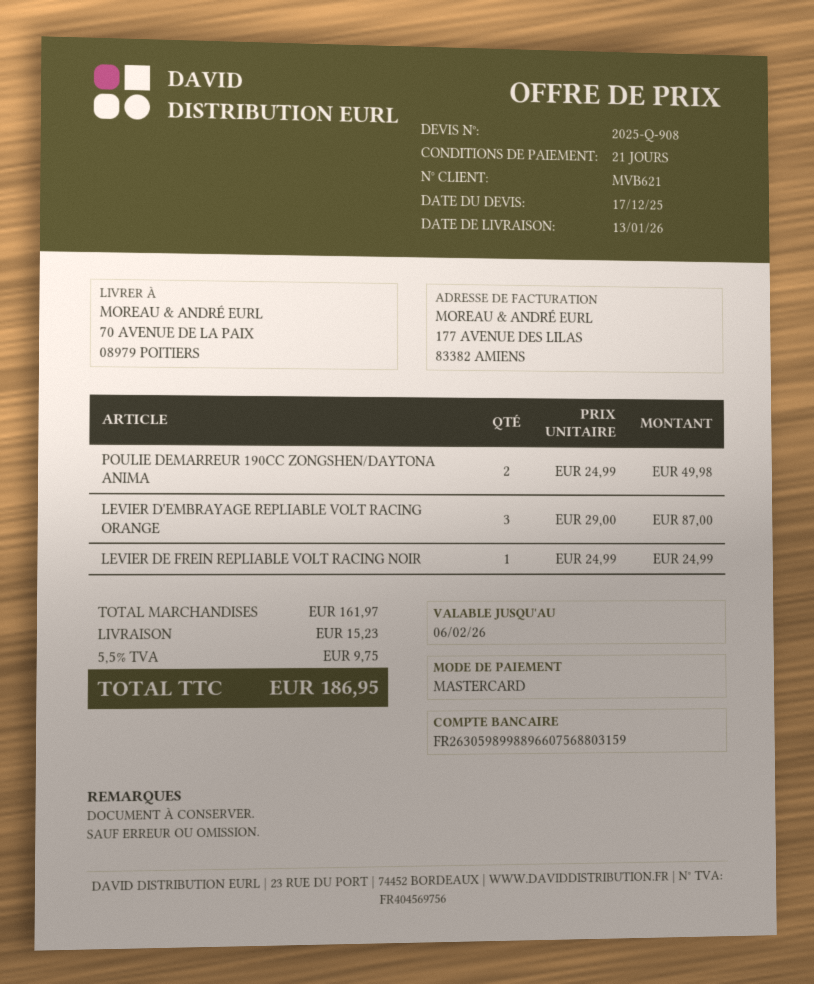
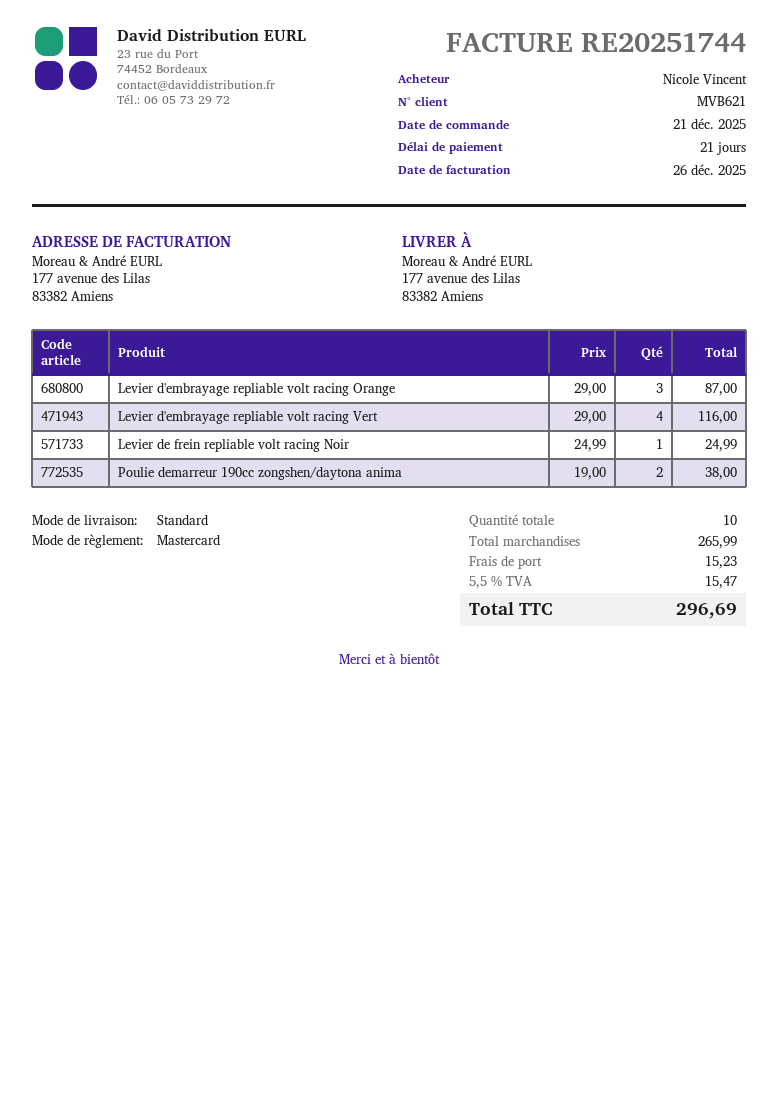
ship to: 70 AVENUE DE LA PAIX, 08979 POITIERS -> 177 avenue des Lilas, 83382 Amiens
POULIE DEMARREUR 190CC ZONGSHEN/DAYTONA ANIMA: 2 x 24.99 = 49.98 -> 2 x 19.00 = 38.00
Levier d'embrayage repliable volt racing Vert: none -> 4 x 29.00 = 116.00
subtotal: 161.97 -> 265.99
tax: 5.5% = 9.75 -> 5.5% = 15.47
total: 186.95 -> 296.69

